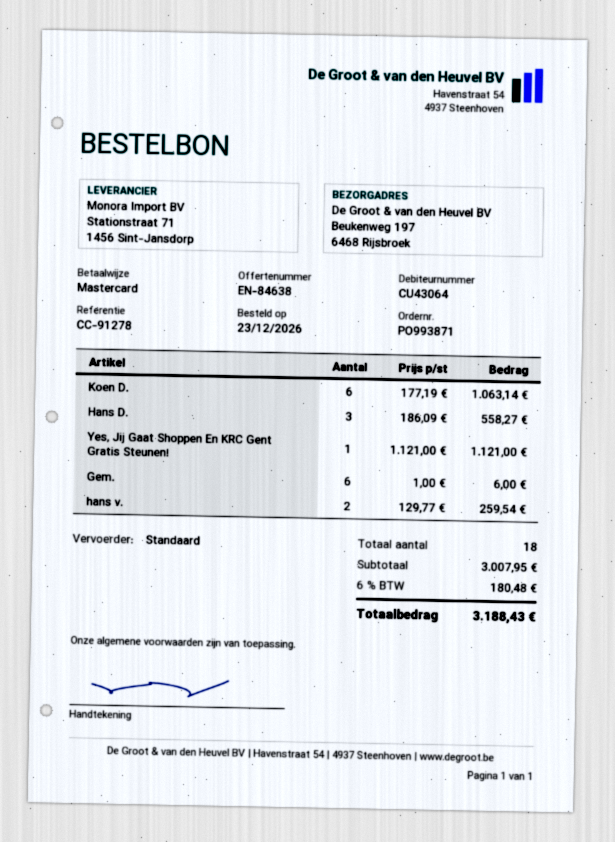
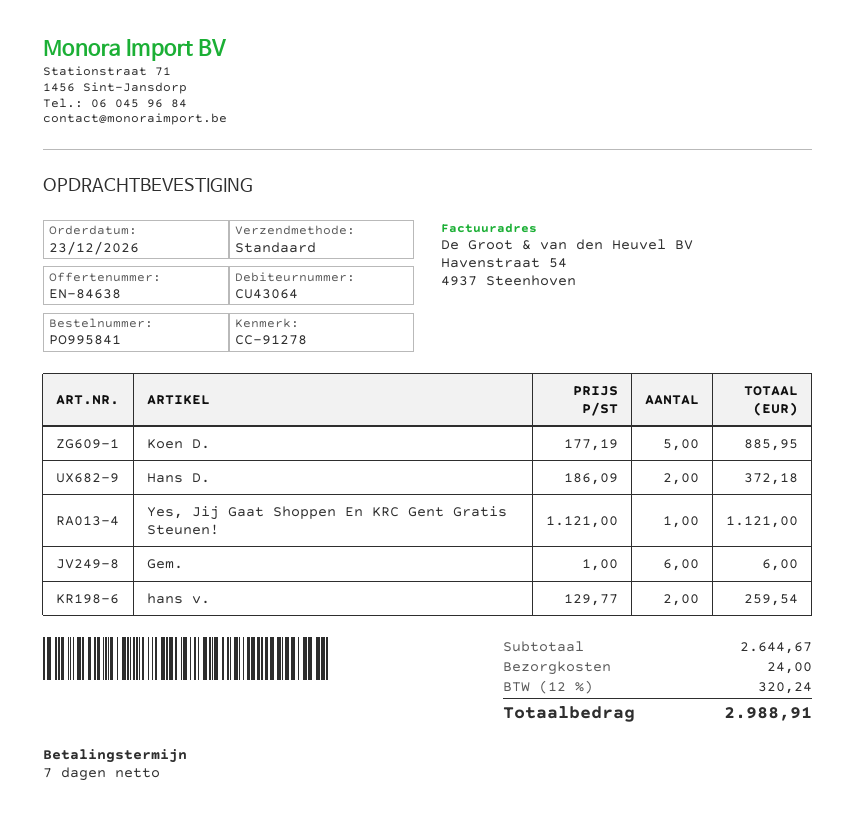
order number: PO993871 -> PO995841
Koen D.: 6 x 177.19 = 1063.14 -> 5 x 177.19 = 885.95
Hans D.: 3 x 186.09 = 558.27 -> 2 x 186.09 = 372.18
subtotal: 3007.95 -> 2644.67
shipping: none -> 24.00
tax: 6% = 180.48 -> 12% = 320.24
total: 3188.43 -> 2988.91

